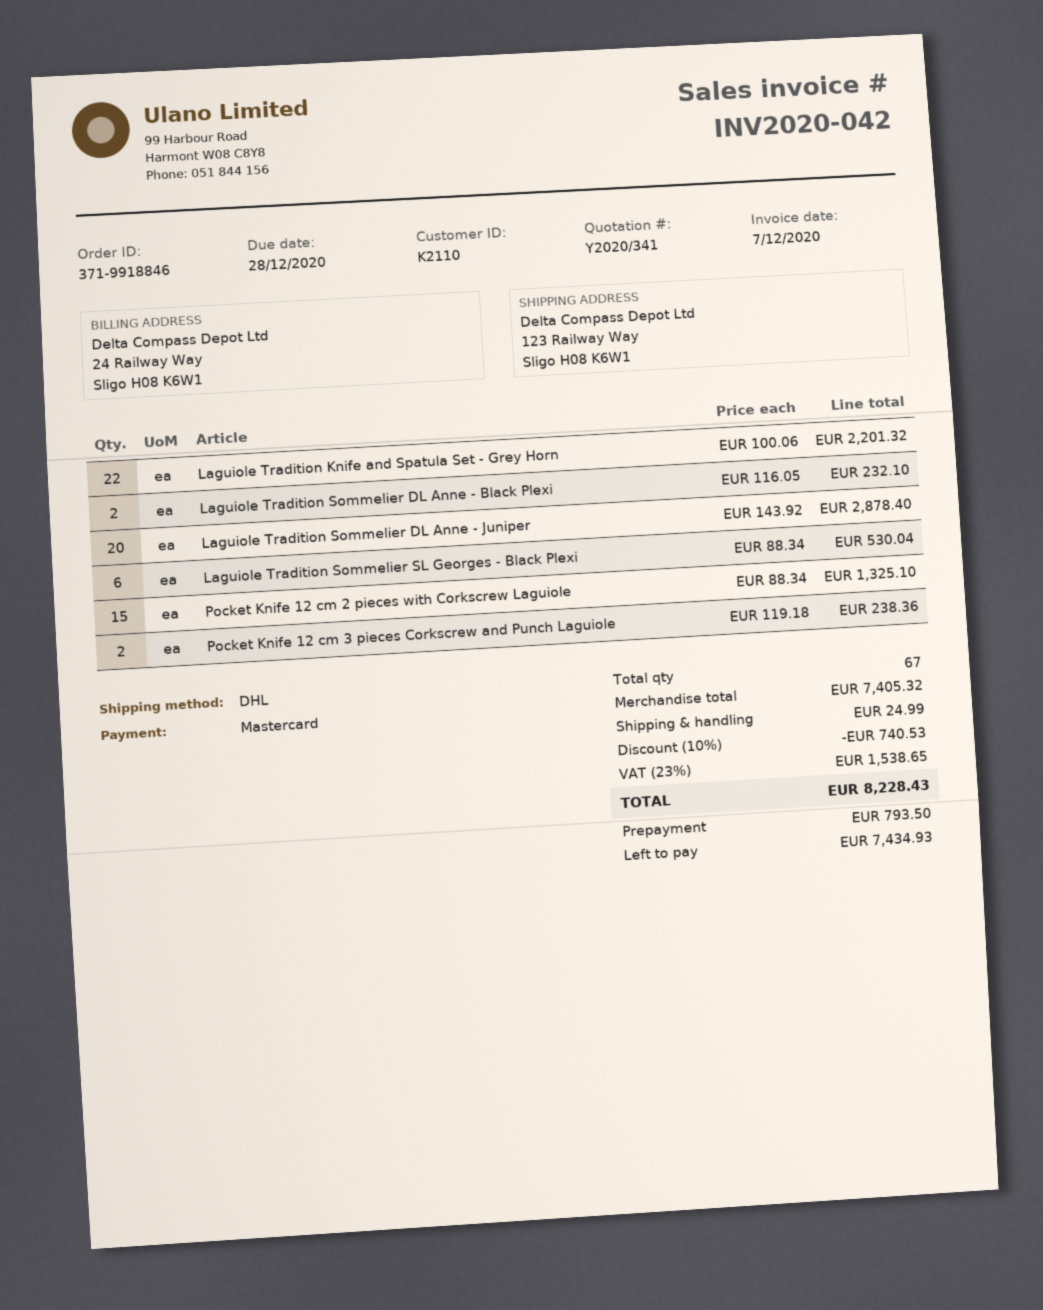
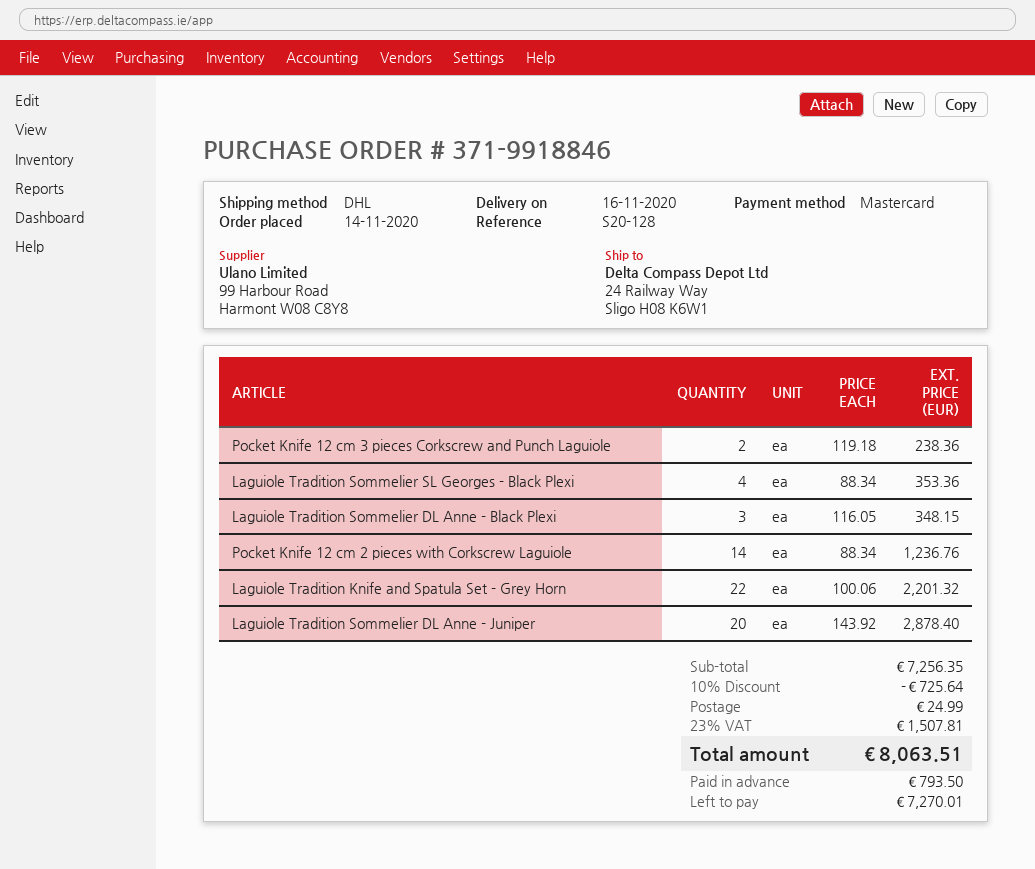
ship to: 123 Railway Way, Sligo H08 K6W1 -> 24 Railway Way, Sligo H08 K6W1
Laguiole Tradition Sommelier DL Anne - Black Plexi: 2 x 116.05 = 232.10 -> 3 x 116.05 = 348.15
Laguiole Tradition Sommelier SL Georges - Black Plexi: 6 x 88.34 = 530.04 -> 4 x 88.34 = 353.36
Pocket Knife 12 cm 2 pieces with Corkscrew Laguiole: 15 x 88.34 = 1325.10 -> 14 x 88.34 = 1236.76
subtotal: 7405.32 -> 7256.35
discount: 10% = 740.53 -> 10% = 725.64
tax: 23% = 1538.65 -> 23% = 1507.81
total: 8228.43 -> 8063.51
balance: 7434.93 -> 7270.01

